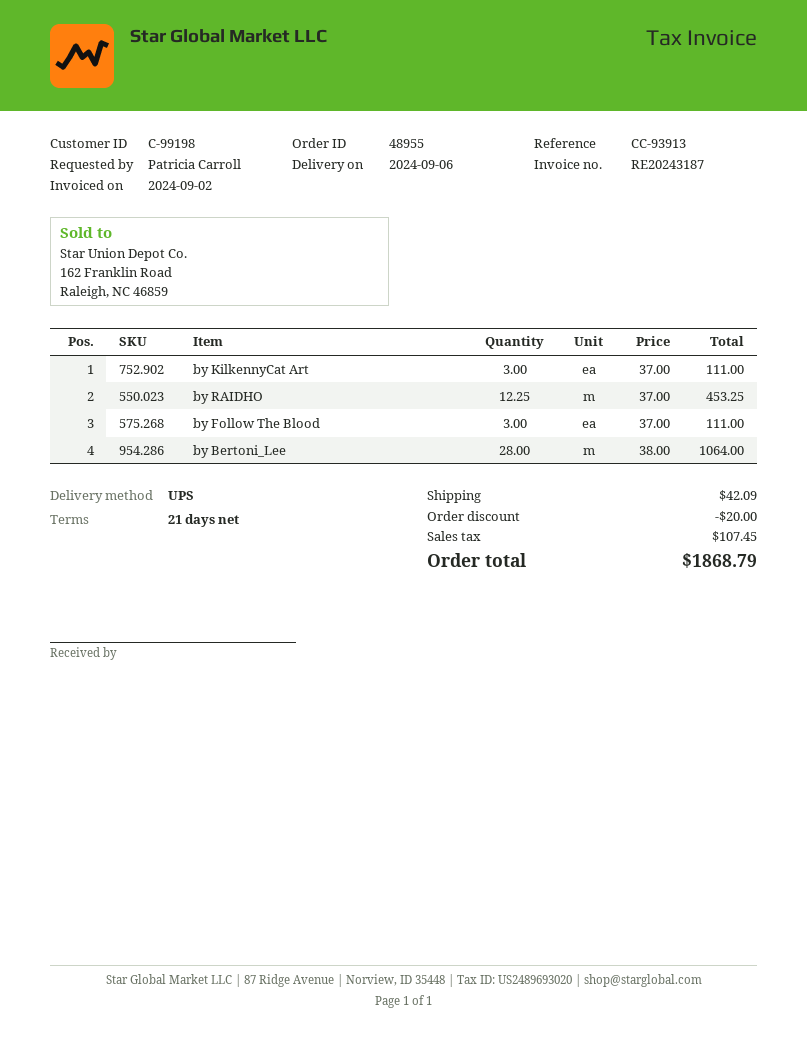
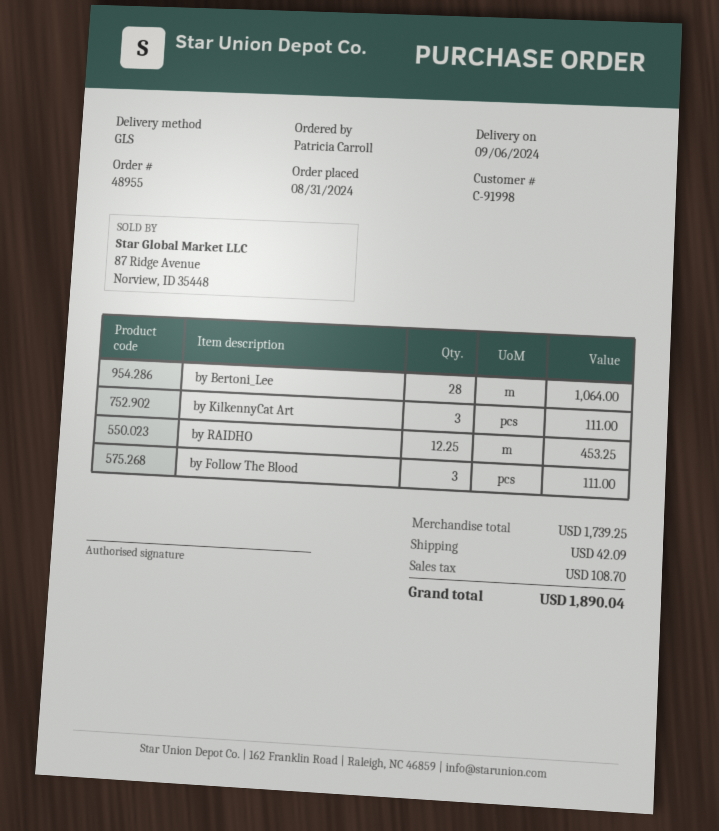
customer number: C-99198 -> C-91998
shipping method: UPS -> GLS
discount: 20.00 -> none
tax: 107.45 -> 108.70
total: 1868.79 -> 1890.04

